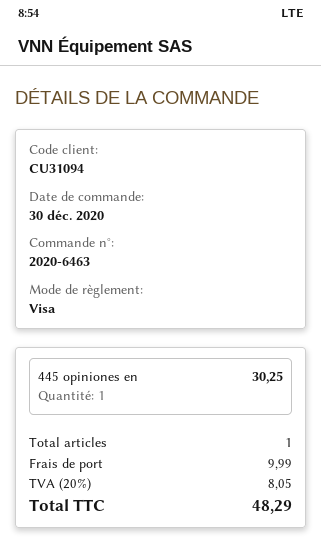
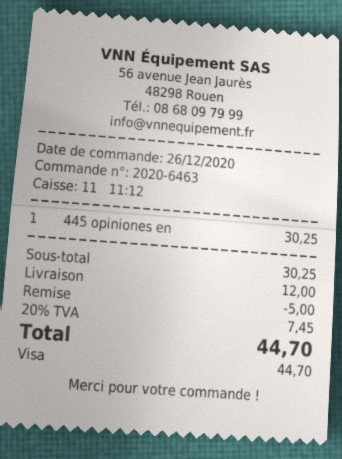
order date: 2020-12-30 -> 2020-12-26
discount: none -> 5.00
shipping: 9.99 -> 12.00
tax: 20% = 8.05 -> 20% = 7.45
total: 48.29 -> 44.70

